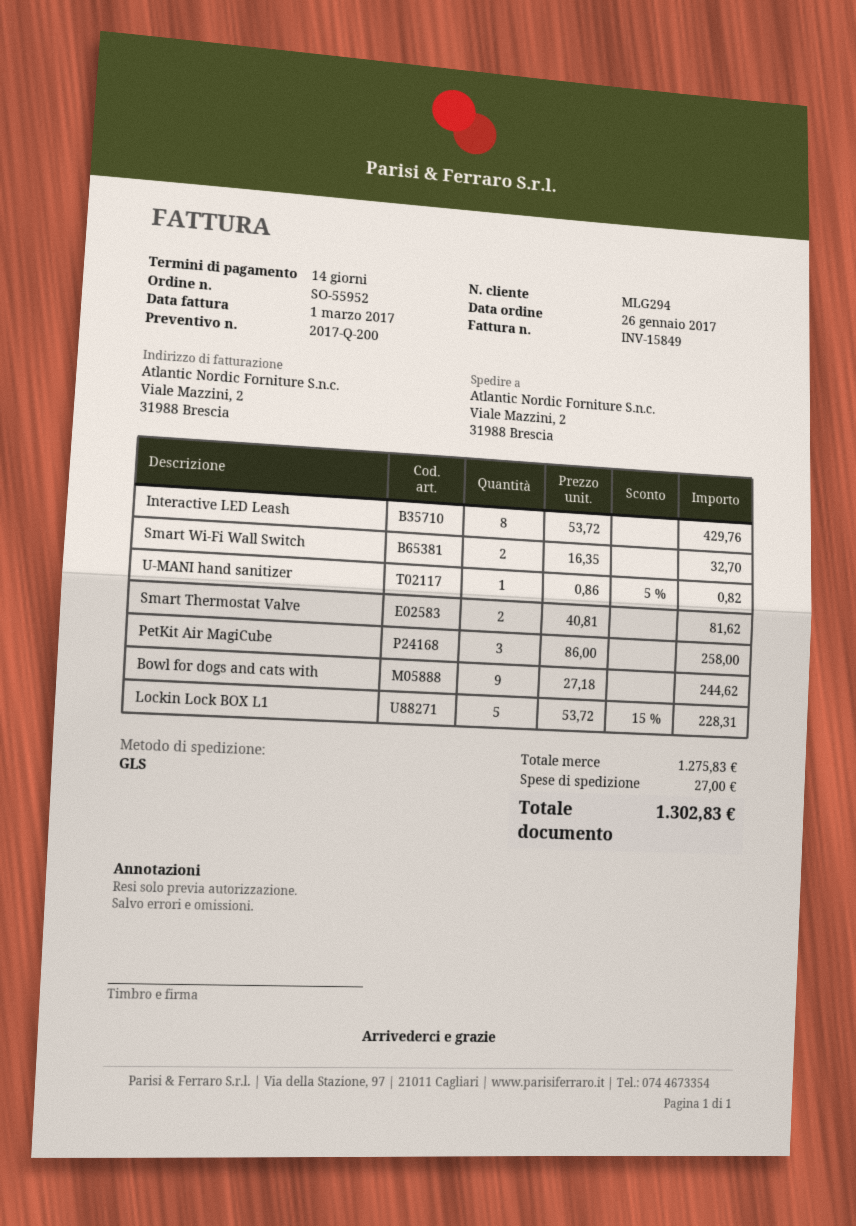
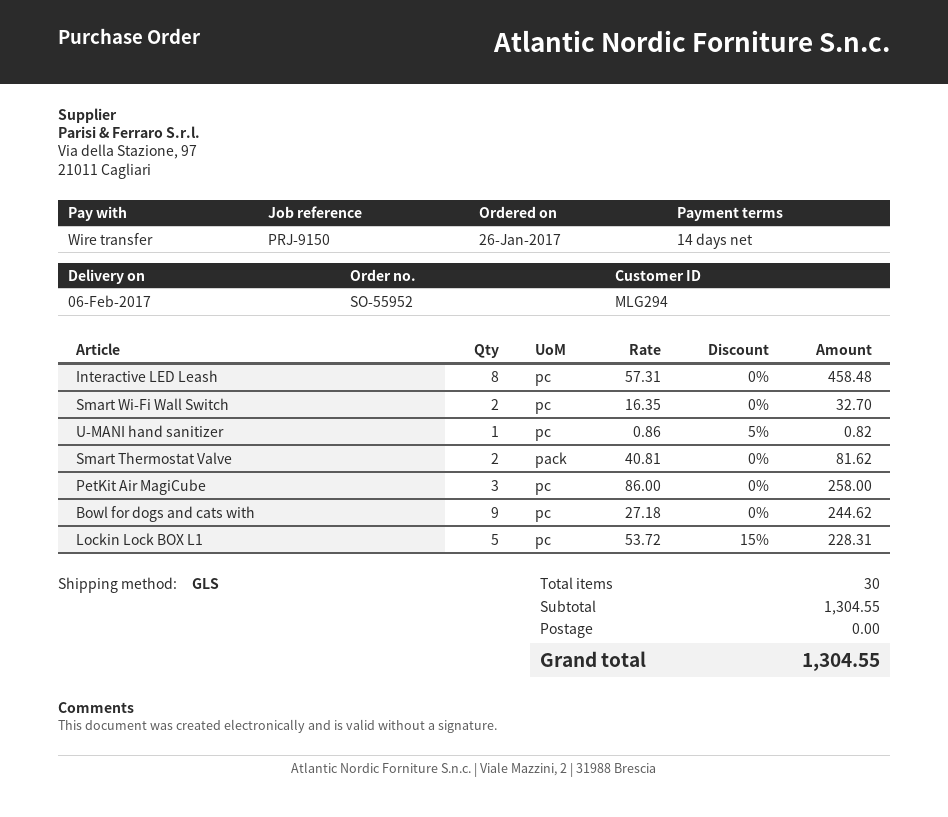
Interactive LED Leash: 8 x 53.72 = 429.76 -> 8 x 57.31 = 458.48
subtotal: 1275.83 -> 1304.55
shipping: 27.00 -> 0.00
total: 1302.83 -> 1304.55

